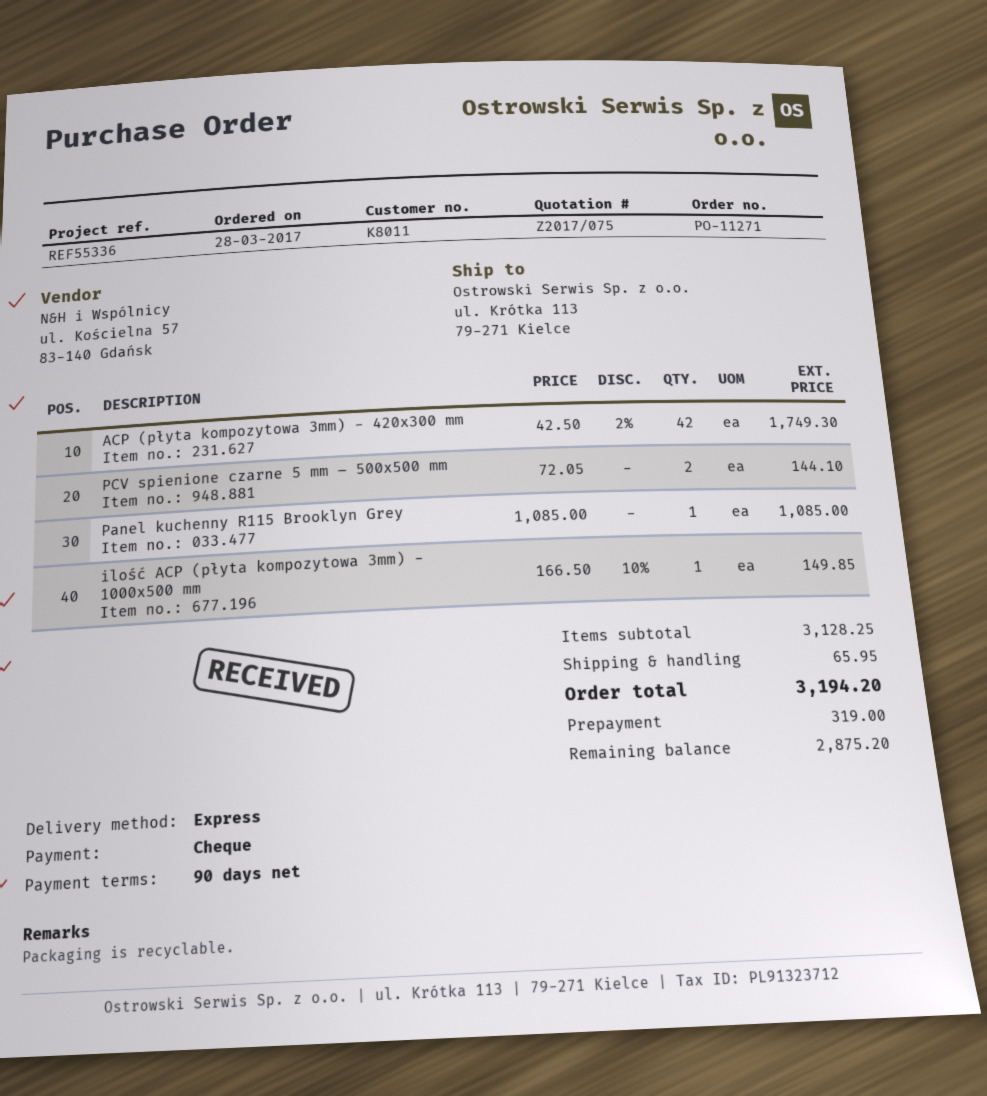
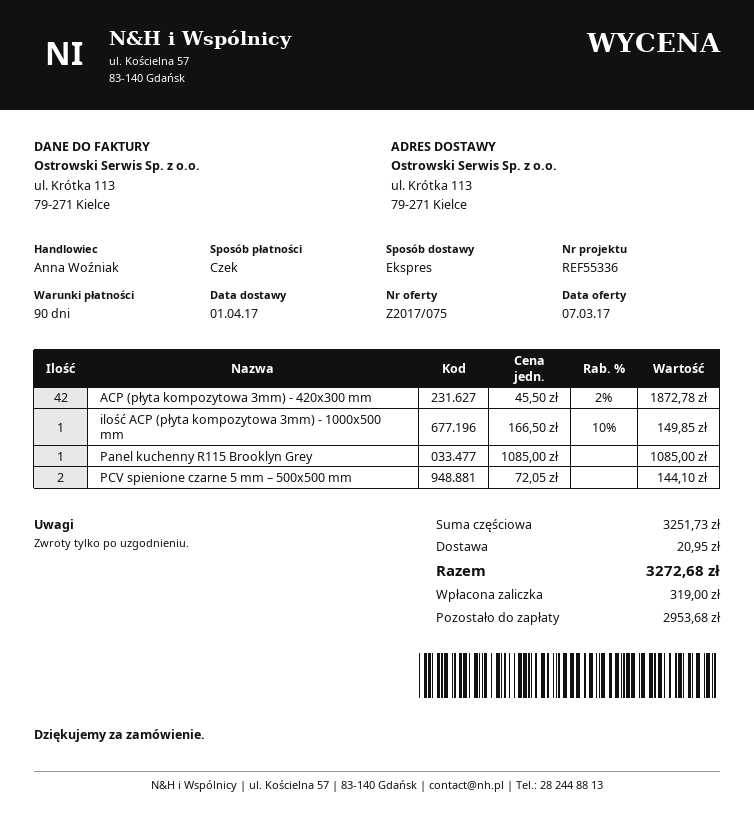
ACP (płyta kompozytowa 3mm) - 420x300 mm: 42 x 42.50 - 2% = 1749.30 -> 42 x 45.50 - 2% = 1872.78
subtotal: 3128.25 -> 3251.73
shipping: 65.95 -> 20.95
total: 3194.20 -> 3272.68
balance: 2875.20 -> 2953.68

